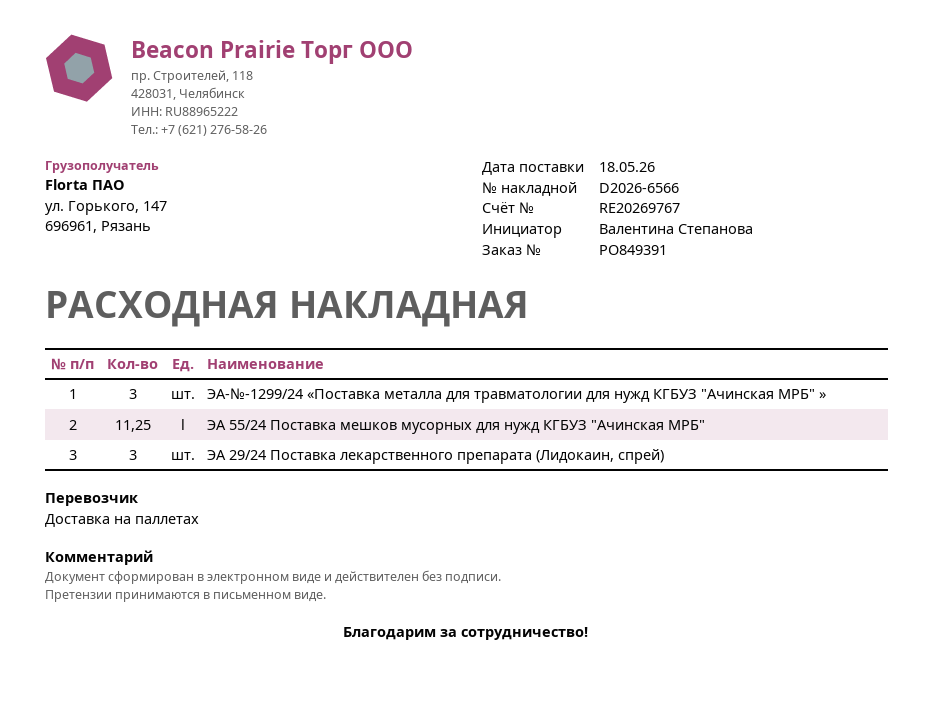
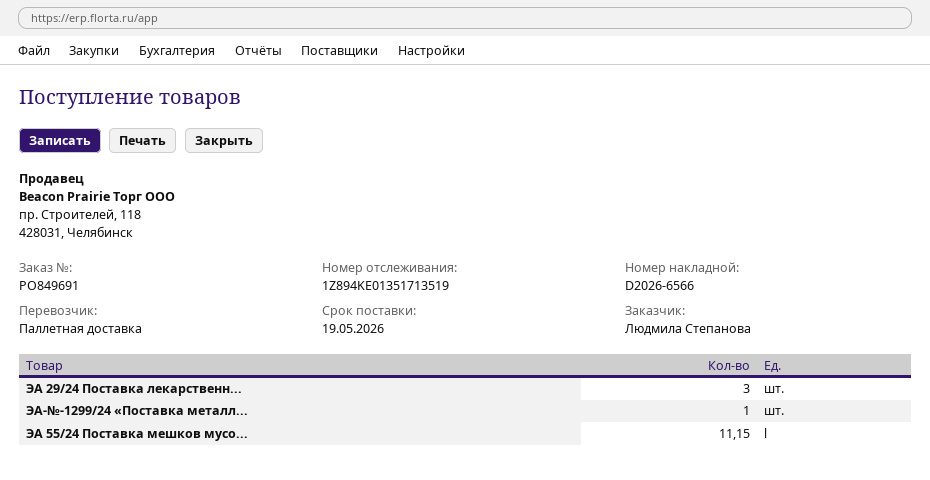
order number: PO849391 -> PO849691
delivery date: 2026-05-18 -> 2026-05-19
ordered by: Валентина Степанова -> Людмила Степанова
ЭА-№-1299/24 «Поставка металла для травматологии для нужд КГБУЗ "Ачинская МРБ" »: 3 -> 1
ЭА 55/24 Поставка мешков мусорных для нужд КГБУЗ "Ачинская МРБ": 11.25 -> 11.15

